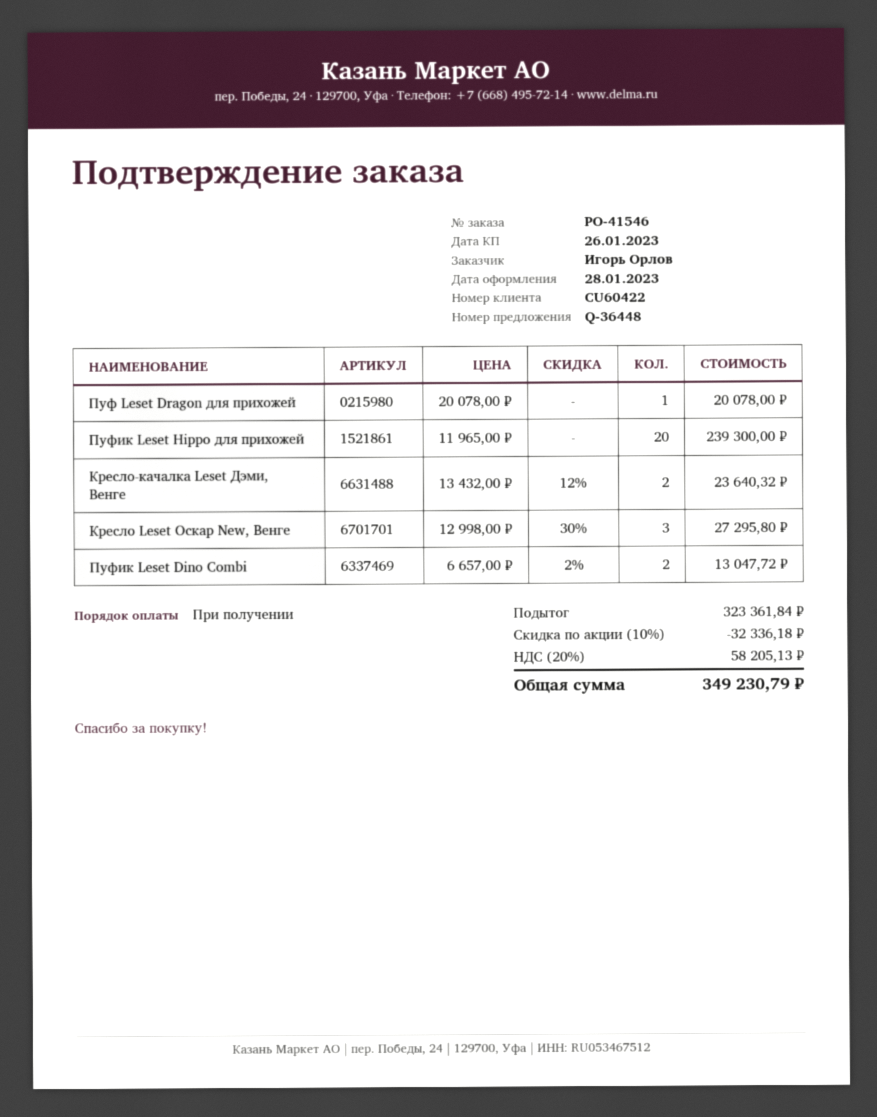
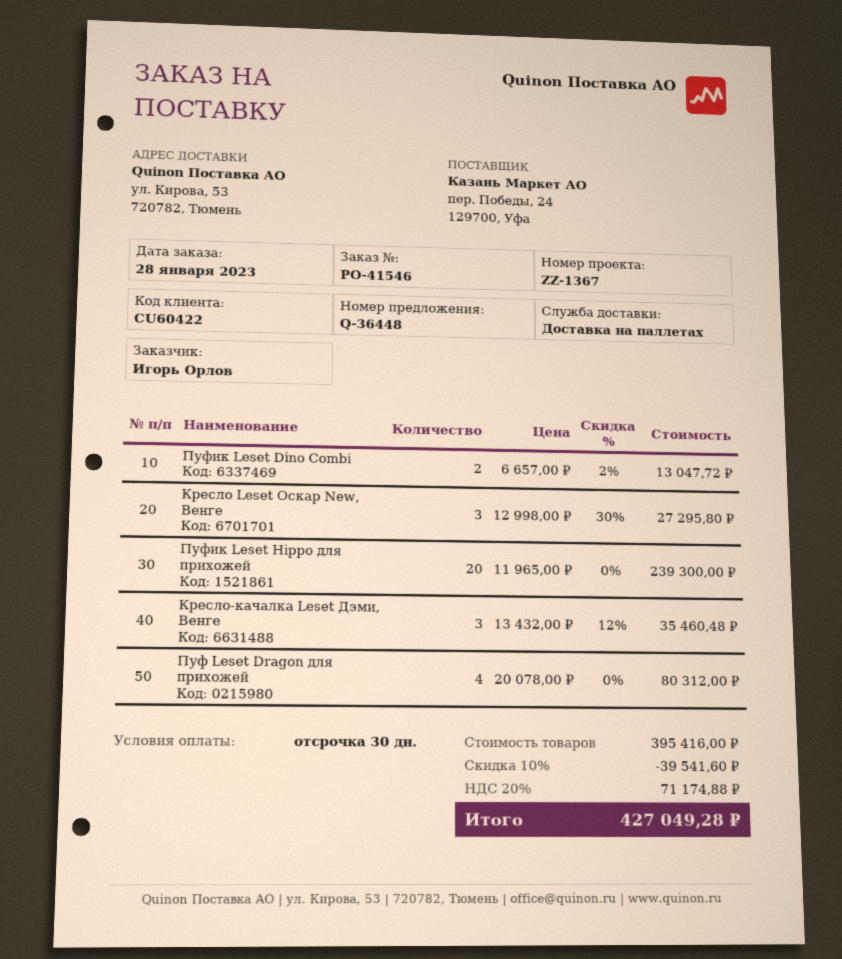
payment terms: on receipt -> 30 days
Пуф Leset Dragon для прихожей: 1 x 20078.00 = 20078.00 -> 4 x 20078.00 = 80312.00
Кресло-качалка Leset Дэми, Венге: 2 x 13432.00 - 12% = 23640.32 -> 3 x 13432.00 - 12% = 35460.48
subtotal: 323361.84 -> 395416.00
discount: 10% = 32336.18 -> 10% = 39541.60
tax: 20% = 58205.13 -> 20% = 71174.88
total: 349230.79 -> 427049.28

